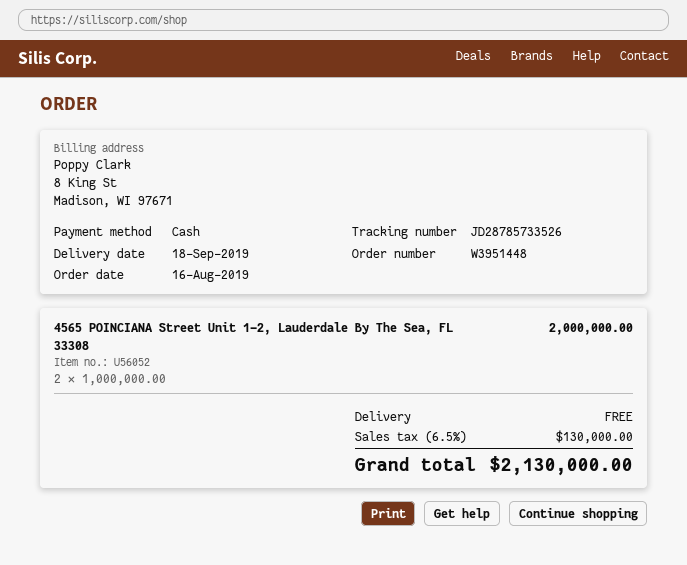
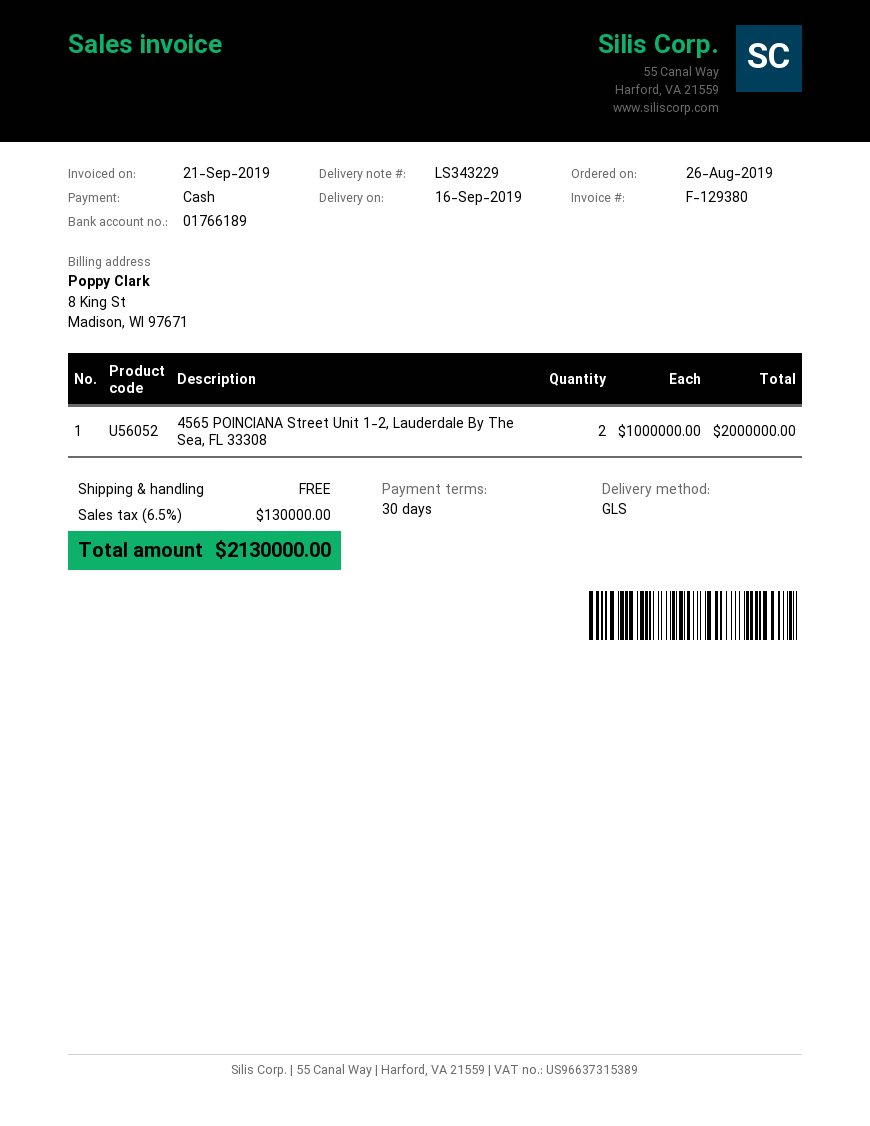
order date: 2019-08-16 -> 2019-08-26
delivery date: 2019-09-18 -> 2019-09-16

